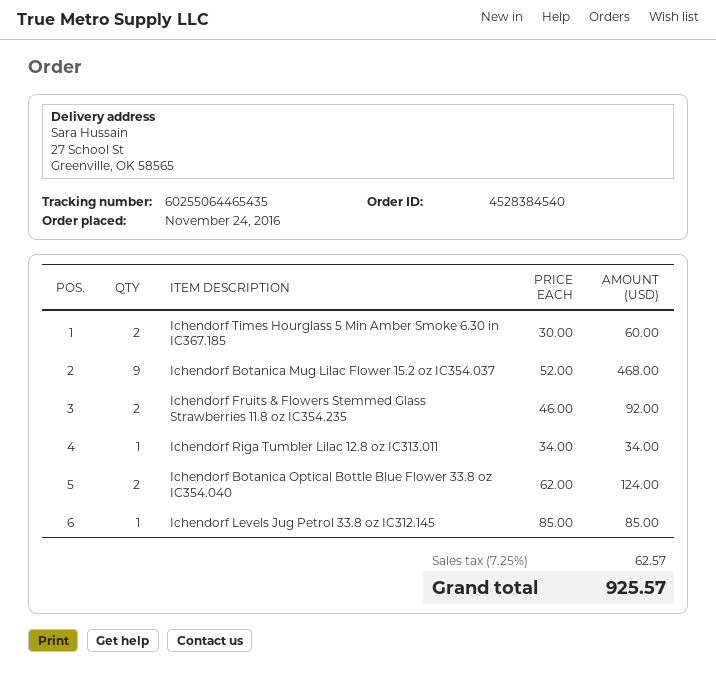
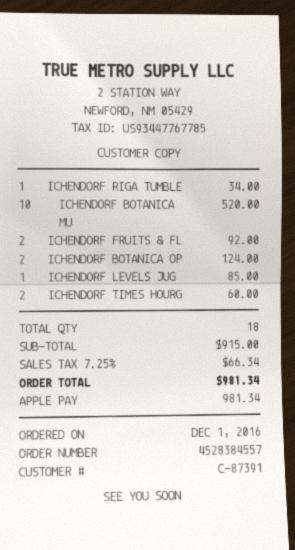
order number: 4528384540 -> 4528384557
order date: 2016-11-24 -> 2016-12-01
Ichendorf Botanica Mug Lilac Flower 15.2 oz IC354.037: 9 for 468.00 -> 10 for 520.00
tax: 7.25% = 62.57 -> 7.25% = 66.34
total: 925.57 -> 981.34

